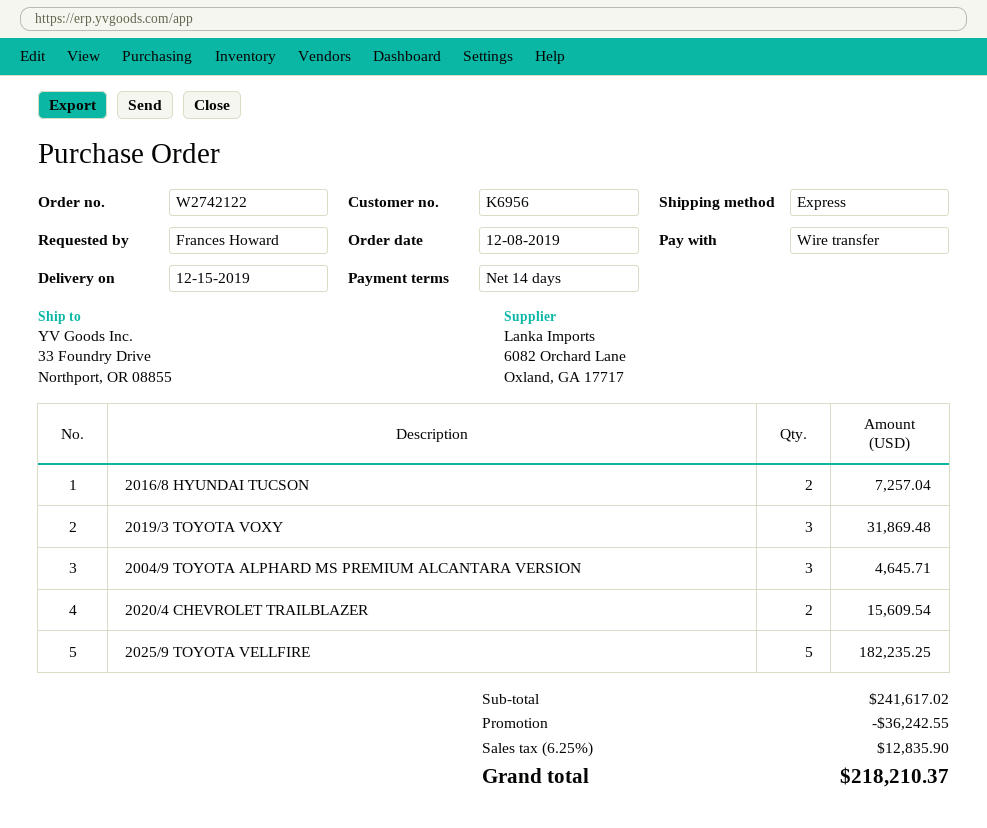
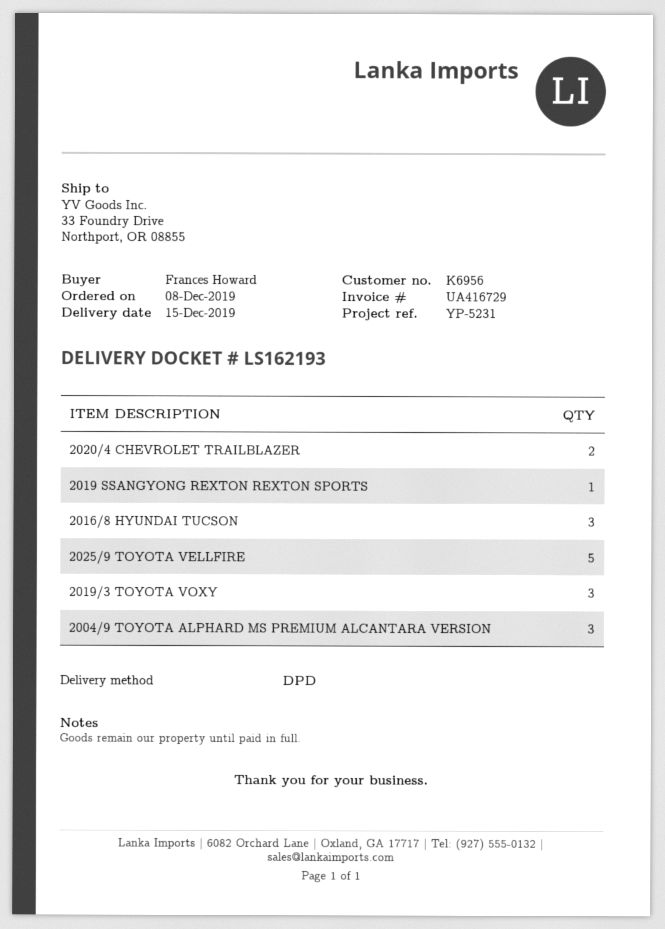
shipping method: express -> DPD
2016/8 HYUNDAI TUCSON: 2 -> 3
2019 SSANGYONG REXTON REXTON SPORTS: none -> 1

